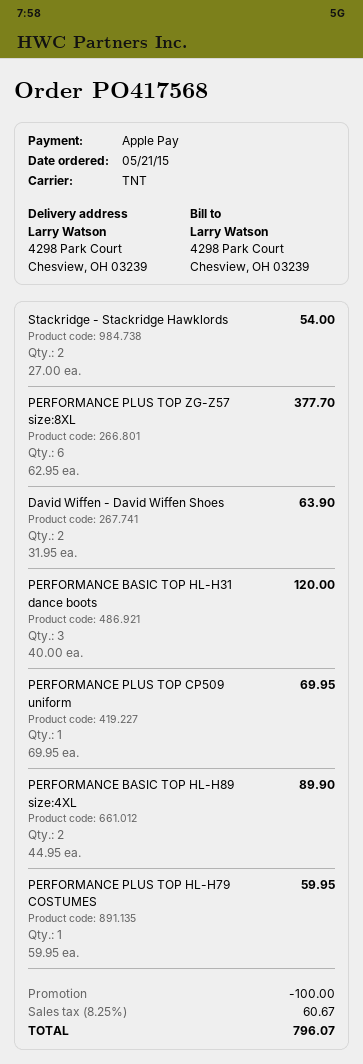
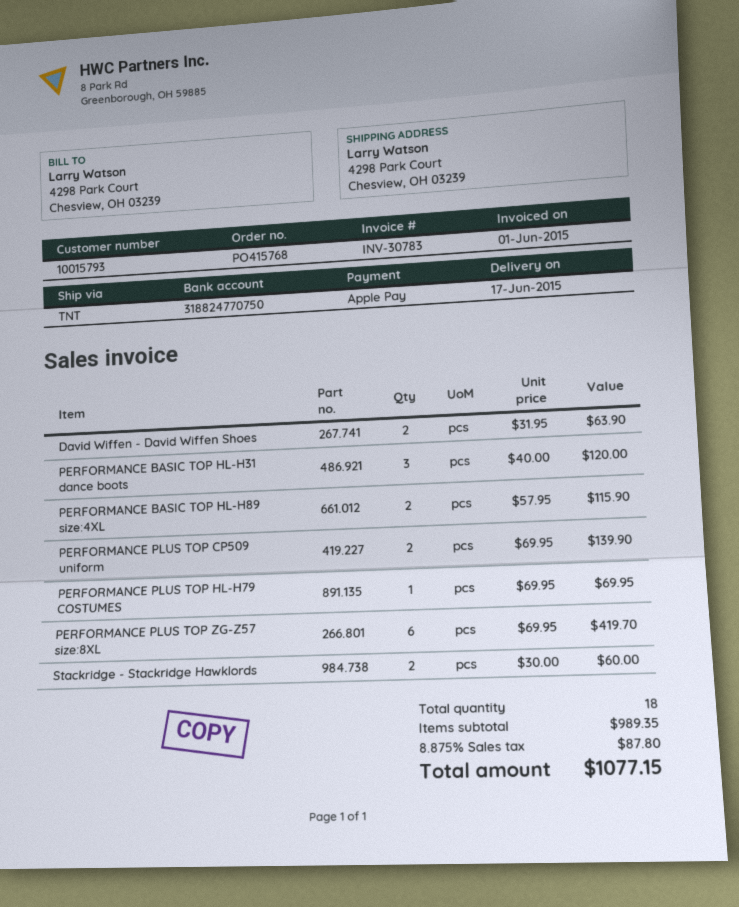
order number: PO417568 -> PO415768
Stackridge - Stackridge Hawklords: 2 x 27.00 = 54.00 -> 2 x 30.00 = 60.00
PERFORMANCE PLUS TOP ZG-Z57 size:8XL: 6 x 62.95 = 377.70 -> 6 x 69.95 = 419.70
PERFORMANCE PLUS TOP CP509 uniform: 1 x 69.95 = 69.95 -> 2 x 69.95 = 139.90
PERFORMANCE BASIC TOP HL-H89 size:4XL: 2 x 44.95 = 89.90 -> 2 x 57.95 = 115.90
PERFORMANCE PLUS TOP HL-H79 COSTUMES: 1 x 59.95 = 59.95 -> 1 x 69.95 = 69.95
discount: 100.00 -> none
tax: 8.25% = 60.67 -> 8.875% = 87.80
total: 796.07 -> 1077.15

